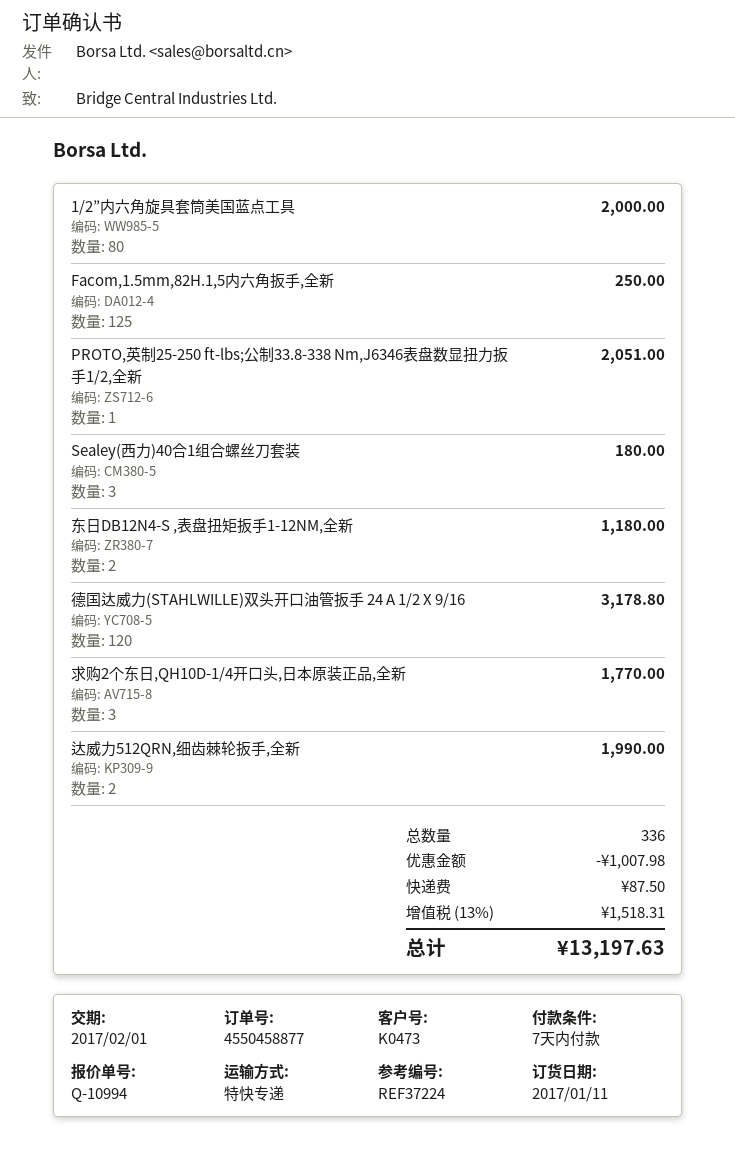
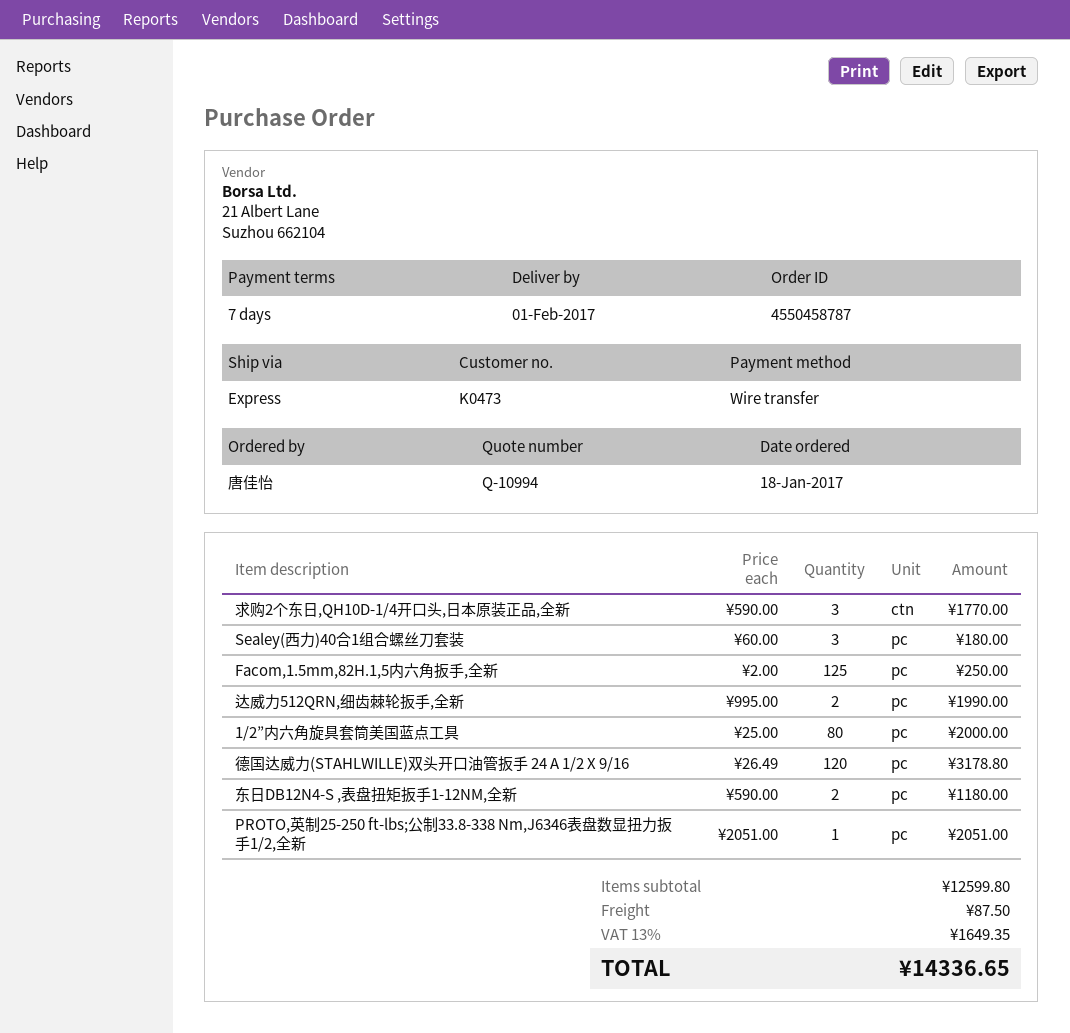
order number: 4550458877 -> 4550458787
order date: 2017-01-11 -> 2017-01-18
discount: 1007.98 -> none
tax: 13% = 1518.31 -> 13% = 1649.35
total: 13197.63 -> 14336.65

